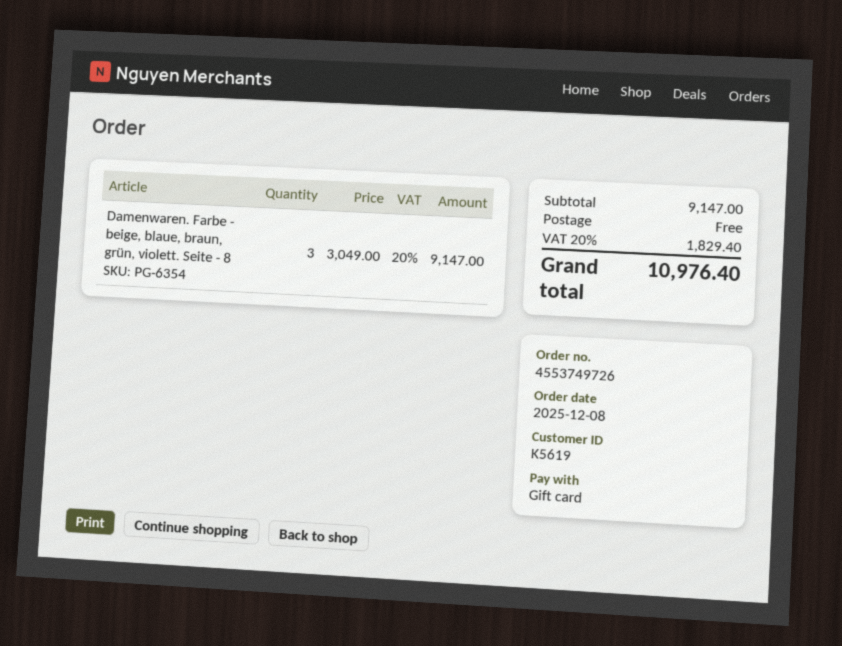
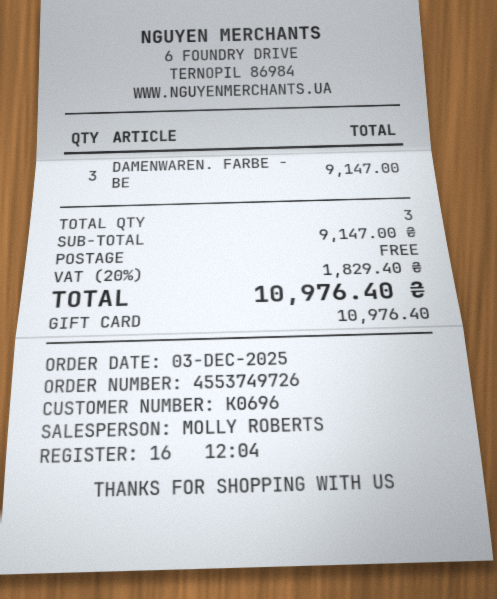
order date: 2025-12-08 -> 2025-12-03
customer number: K5619 -> K0696

